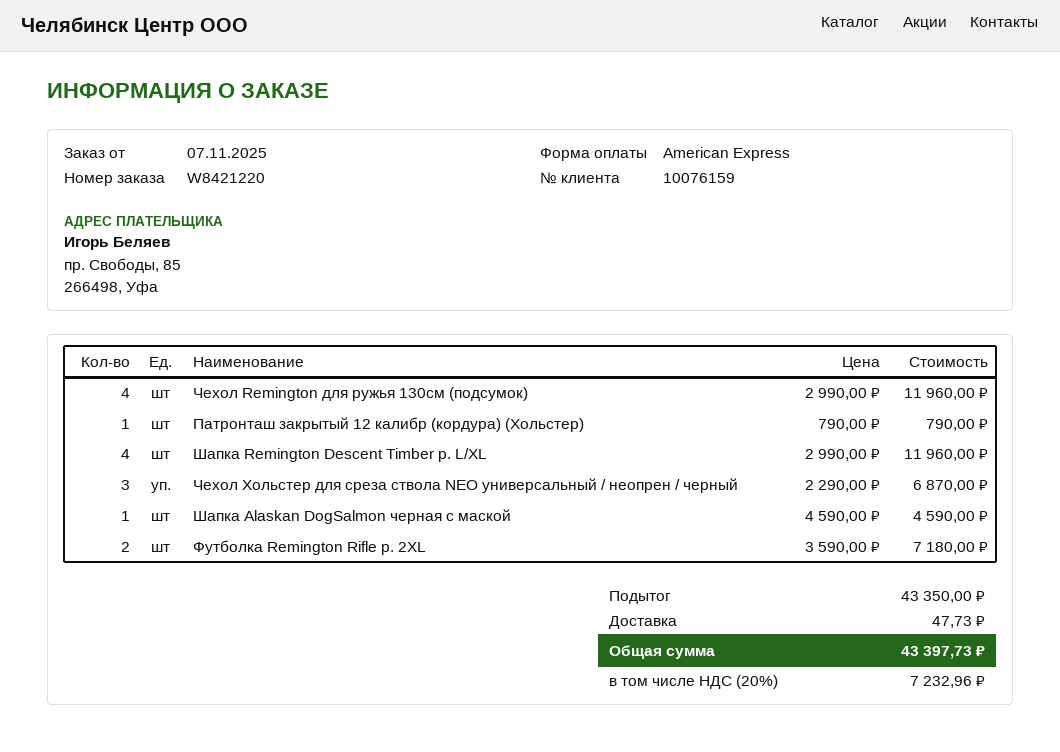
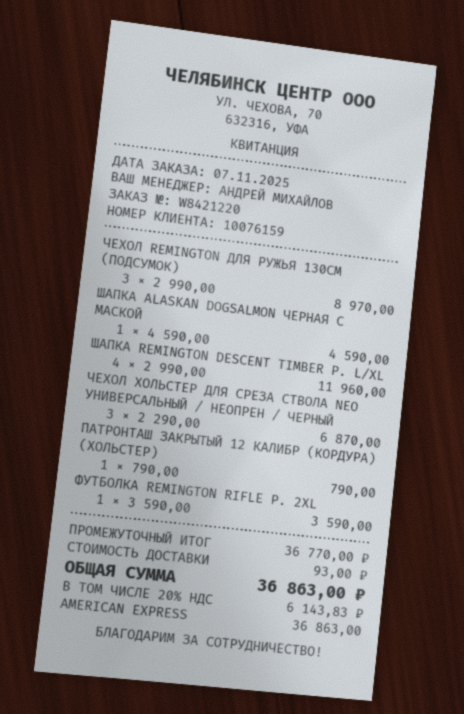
Чехол Remington для ружья 130см (подсумок): 4 x 2990.00 = 11960.00 -> 3 x 2990.00 = 8970.00
Футболка Remington Rifle р. 2XL: 2 x 3590.00 = 7180.00 -> 1 x 3590.00 = 3590.00
subtotal: 43350.00 -> 36770.00
shipping: 47.73 -> 93.00
tax: 20% = 7232.96 -> 20% = 6143.83
total: 43397.73 -> 36863.00

